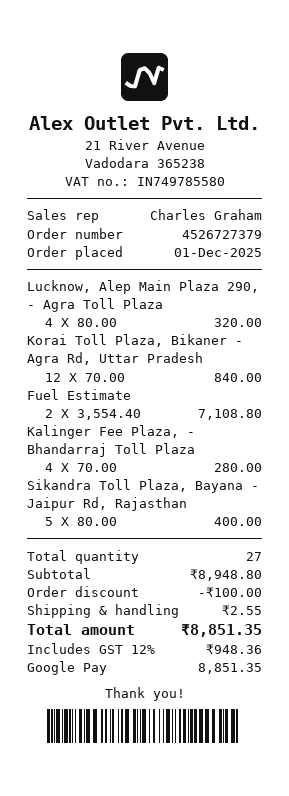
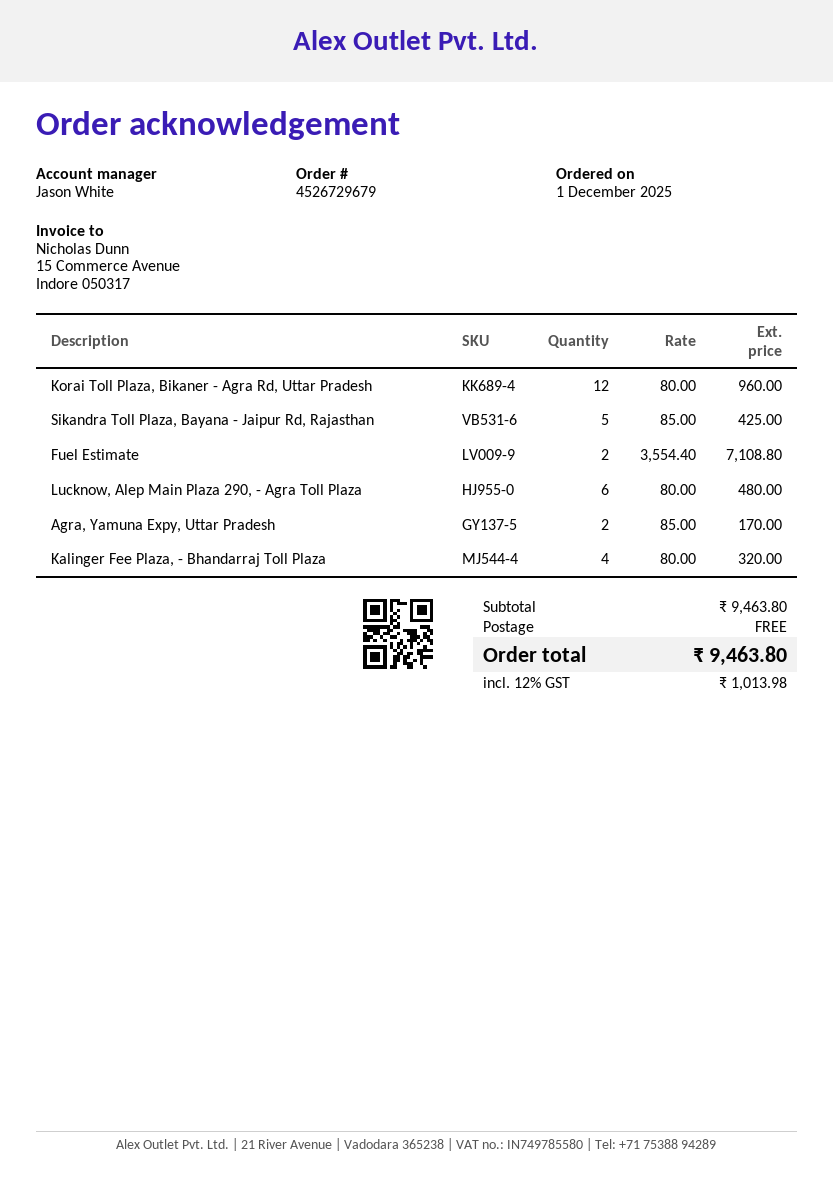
order number: 4526727379 -> 4526729679
sales rep: Charles Graham -> Jason White
Lucknow, Alep Main Plaza 290, - Agra Toll Plaza: 4 x 80.00 = 320.00 -> 6 x 80.00 = 480.00
Korai Toll Plaza, Bikaner - Agra Rd, Uttar Pradesh: 12 x 70.00 = 840.00 -> 12 x 80.00 = 960.00
Kalinger Fee Plaza, - Bhandarraj Toll Plaza: 4 x 70.00 = 280.00 -> 4 x 80.00 = 320.00
Sikandra Toll Plaza, Bayana - Jaipur Rd, Rajasthan: 5 x 80.00 = 400.00 -> 5 x 85.00 = 425.00
Agra, Yamuna Expy, Uttar Pradesh: none -> 2 x 85.00 = 170.00
subtotal: 8948.80 -> 9463.80
discount: 100.00 -> none
shipping: 2.55 -> 0.00
tax: 12% = 948.36 -> 12% = 1013.98
total: 8851.35 -> 9463.80

